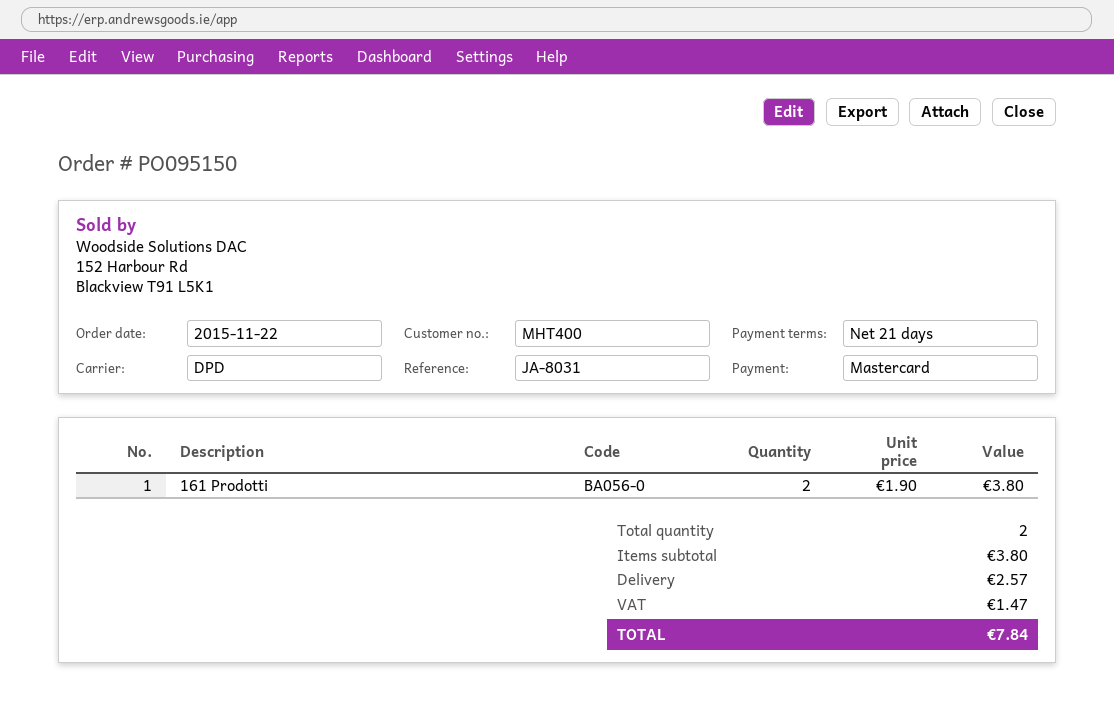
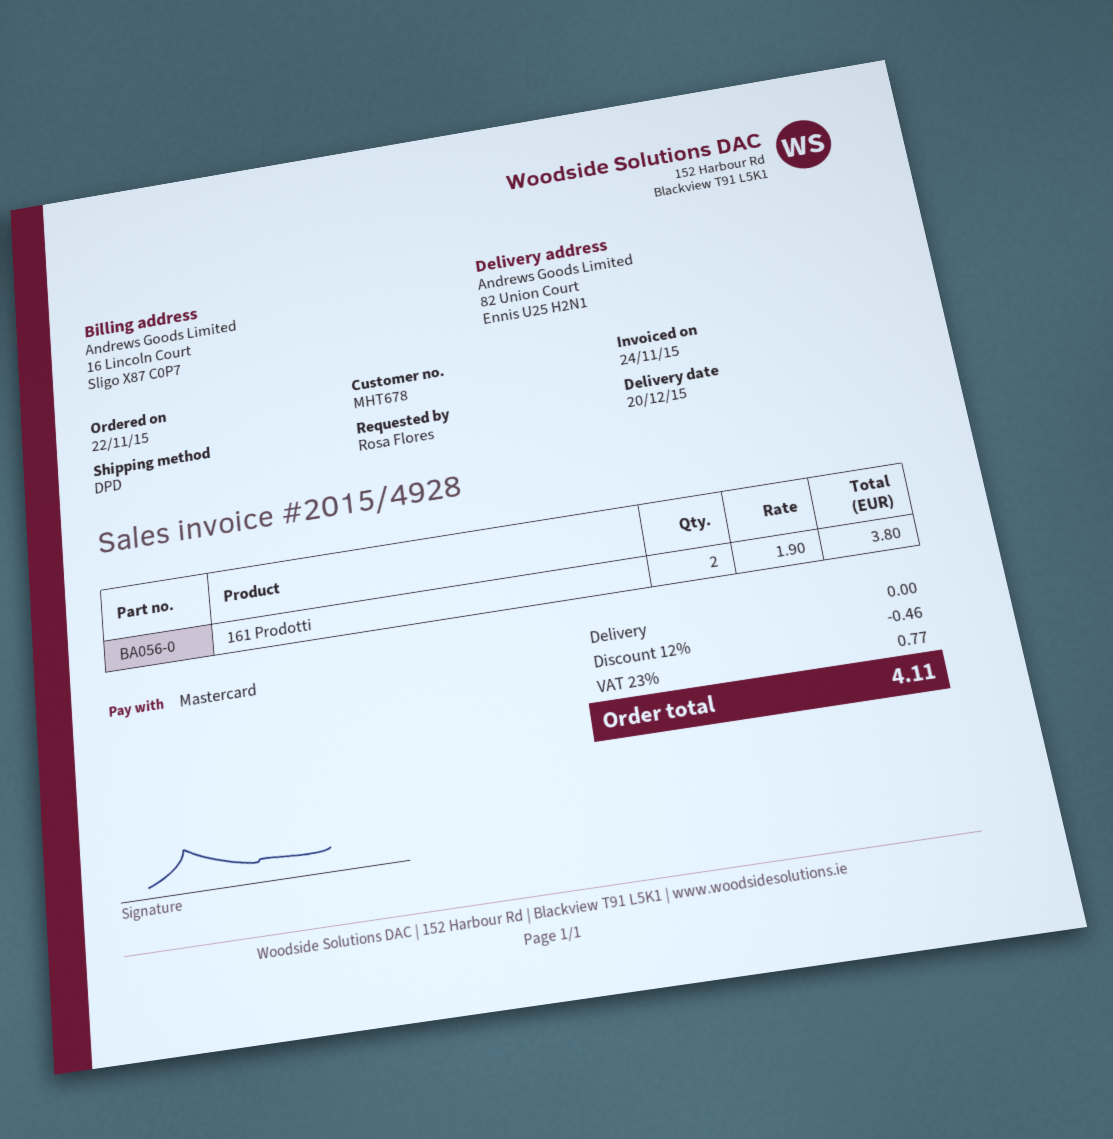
customer number: MHT400 -> MHT678
discount: none -> 12% = 0.46
shipping: 2.57 -> 0.00
tax: 1.47 -> 0.77
total: 7.84 -> 4.11

